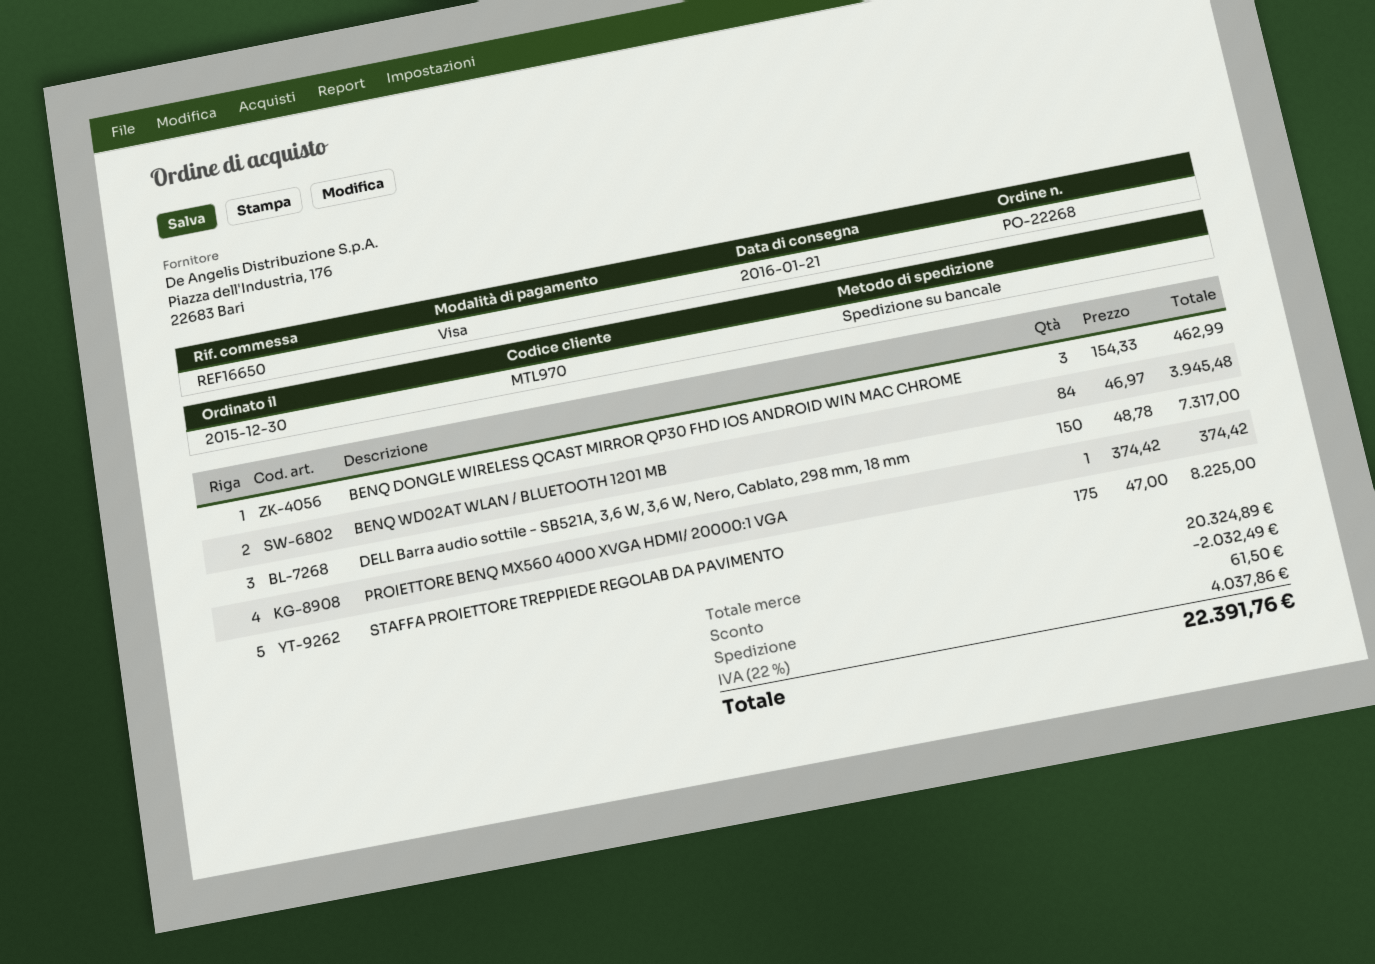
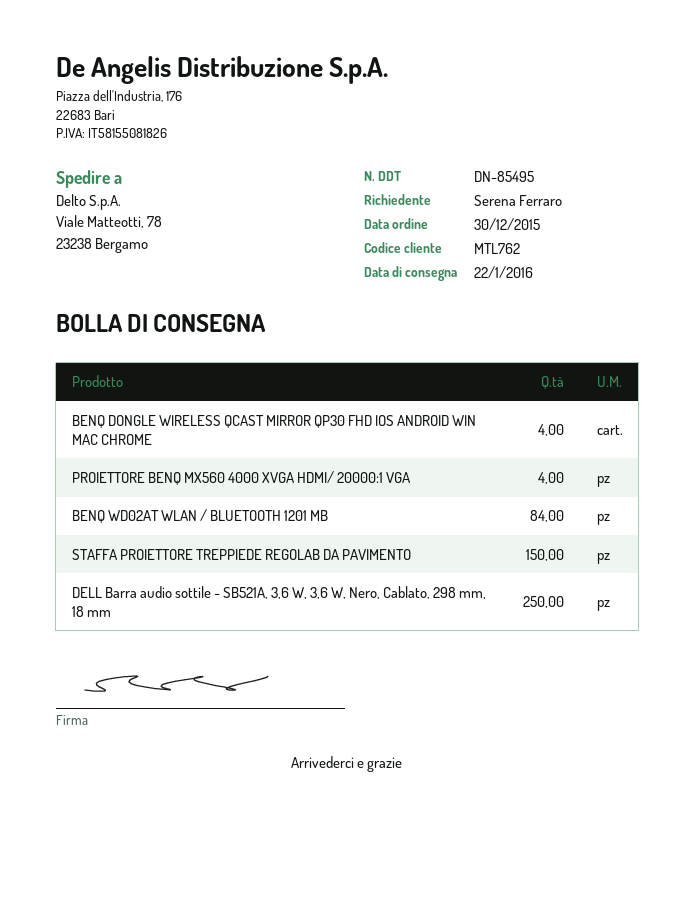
delivery date: 2016-01-21 -> 2016-01-22
customer number: MTL970 -> MTL762
BENQ DONGLE WIRELESS QCAST MIRROR QP30 FHD IOS ANDROID WIN MAC CHROME: 3 -> 4
DELL Barra audio sottile - SB521A, 3,6 W, 3,6 W, Nero, Cablato, 298 mm, 18 mm: 150 -> 250
PROIETTORE BENQ MX560 4000 XVGA HDMI/ 20000:1 VGA: 1 -> 4
STAFFA PROIETTORE TREPPIEDE REGOLAB DA PAVIMENTO: 175 -> 150

